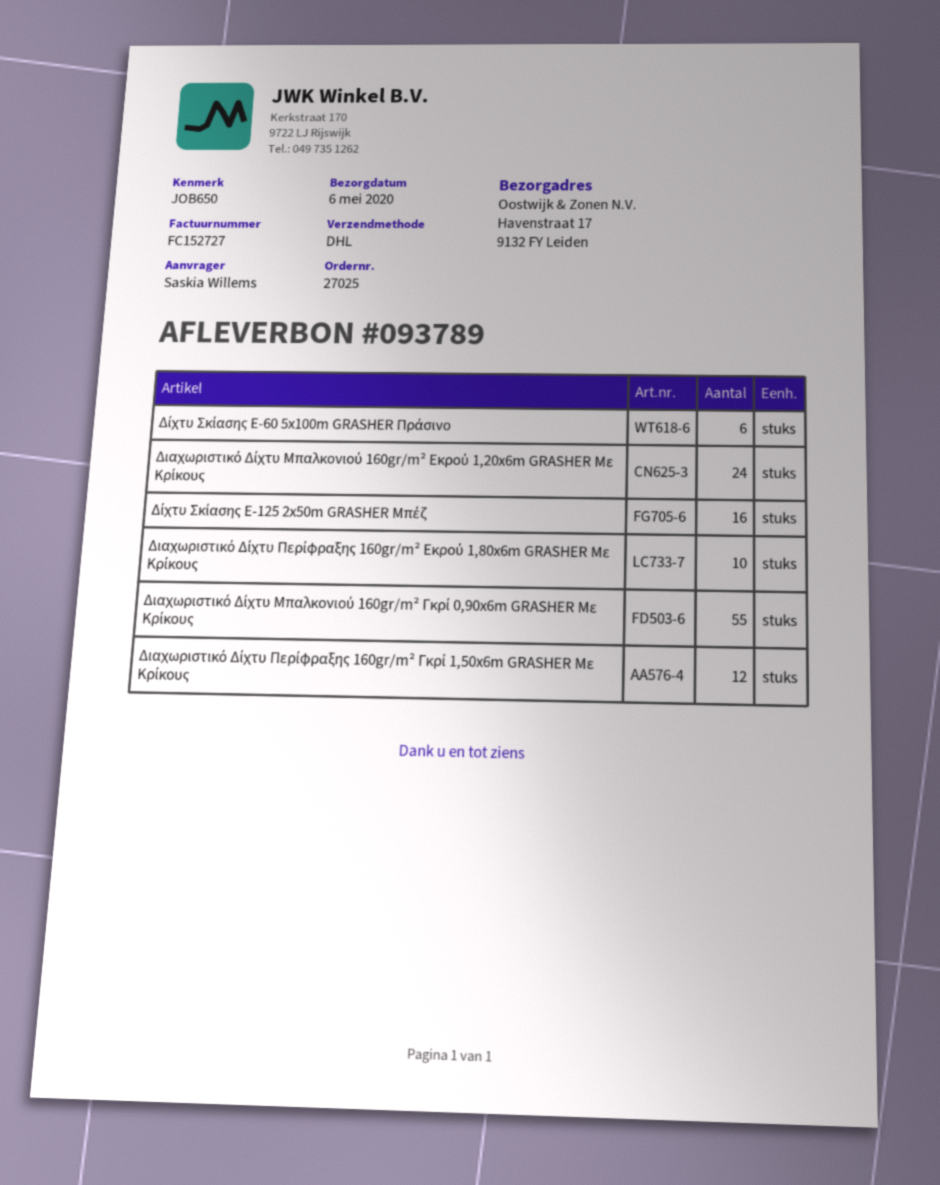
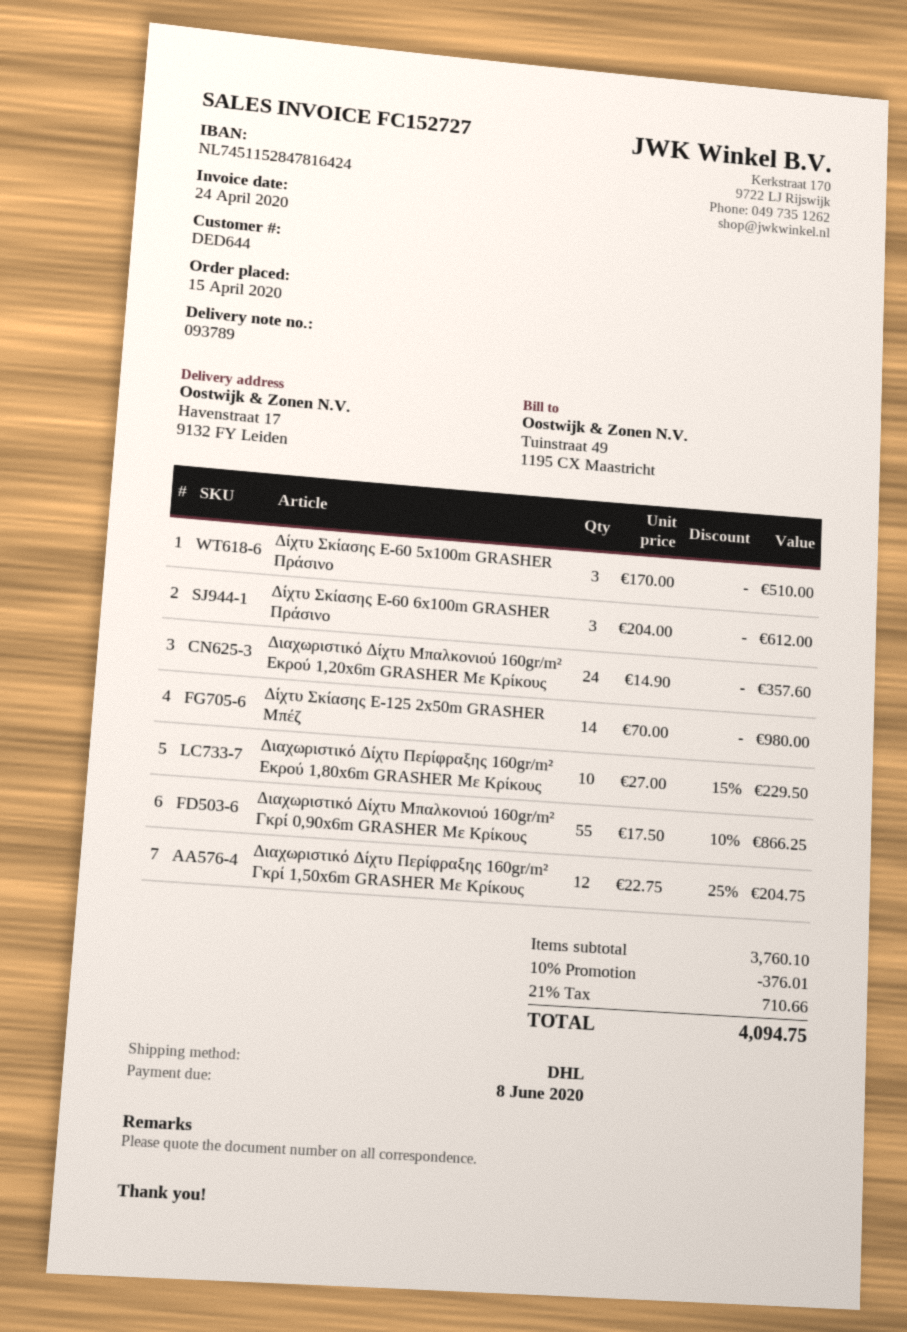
Δίχτυ Σκίασης E-60 5x100m GRASHER Πράσινο: 6 -> 3
Δίχτυ Σκίασης Ε-125 2x50m GRASHER Μπέζ: 16 -> 14
Δίχτυ Σκίασης E-60 6x100m GRASHER Πράσινο: none -> 3

